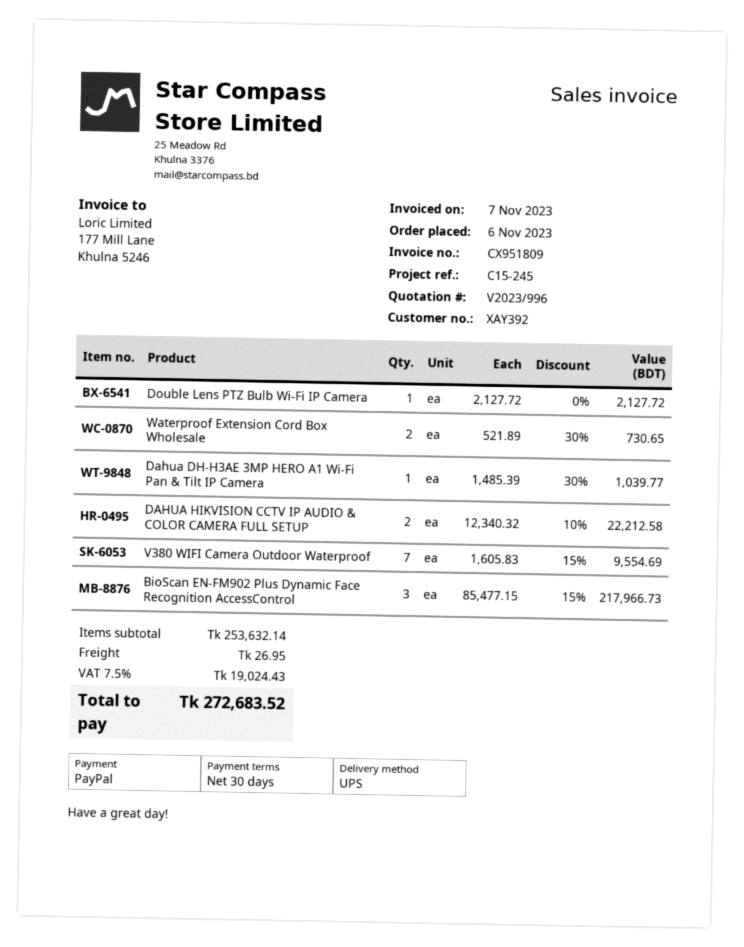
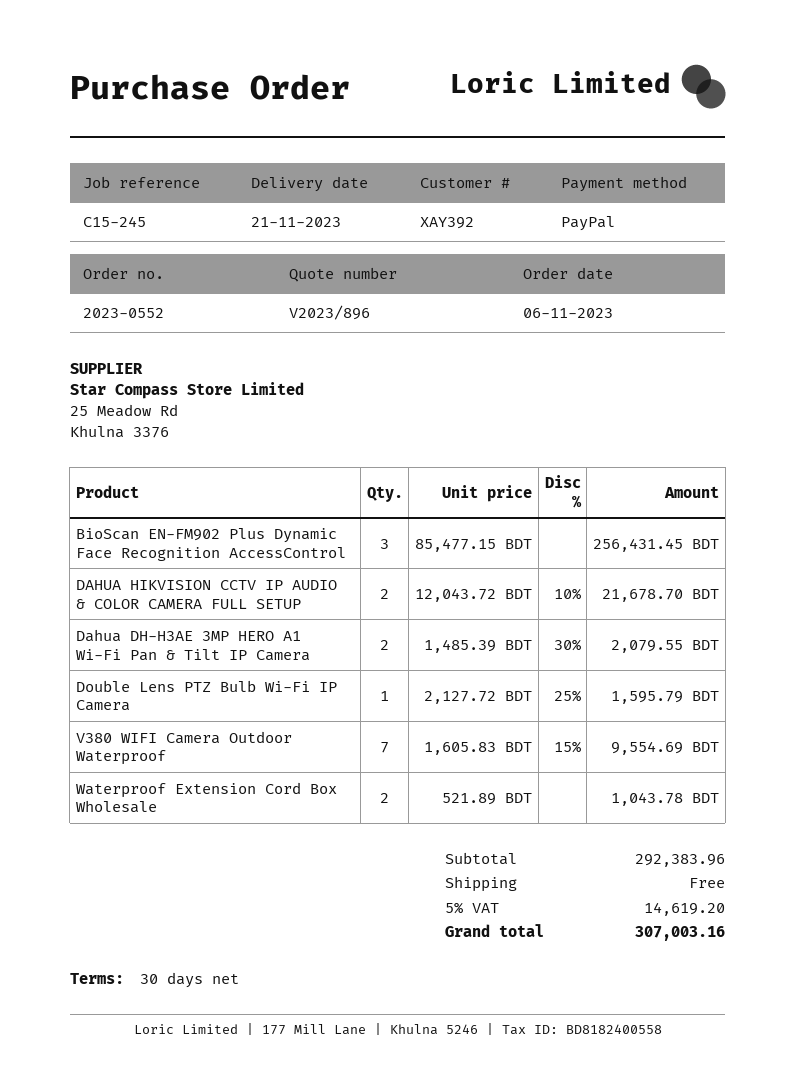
quote number: V2023/996 -> V2023/896
Double Lens PTZ Bulb Wi-Fi IP Camera: 1 x 2127.72 = 2127.72 -> 1 x 2127.72 - 25% = 1595.79
Waterproof Extension Cord Box Wholesale: 2 x 521.89 - 30% = 730.65 -> 2 x 521.89 = 1043.78
Dahua DH-H3AE 3MP HERO A1 Wi-Fi Pan & Tilt IP Camera: 1 x 1485.39 - 30% = 1039.77 -> 2 x 1485.39 - 30% = 2079.55
DAHUA HIKVISION CCTV IP AUDIO & COLOR CAMERA FULL SETUP: 2 x 12340.32 - 10% = 22212.58 -> 2 x 12043.72 - 10% = 21678.70
BioScan EN-FM902 Plus Dynamic Face Recognition AccessControl: 3 x 85477.15 - 15% = 217966.73 -> 3 x 85477.15 = 256431.45
subtotal: 253632.14 -> 292383.96
shipping: 26.95 -> 0.00
tax: 7.5% = 19024.43 -> 5% = 14619.20
total: 272683.52 -> 307003.16

